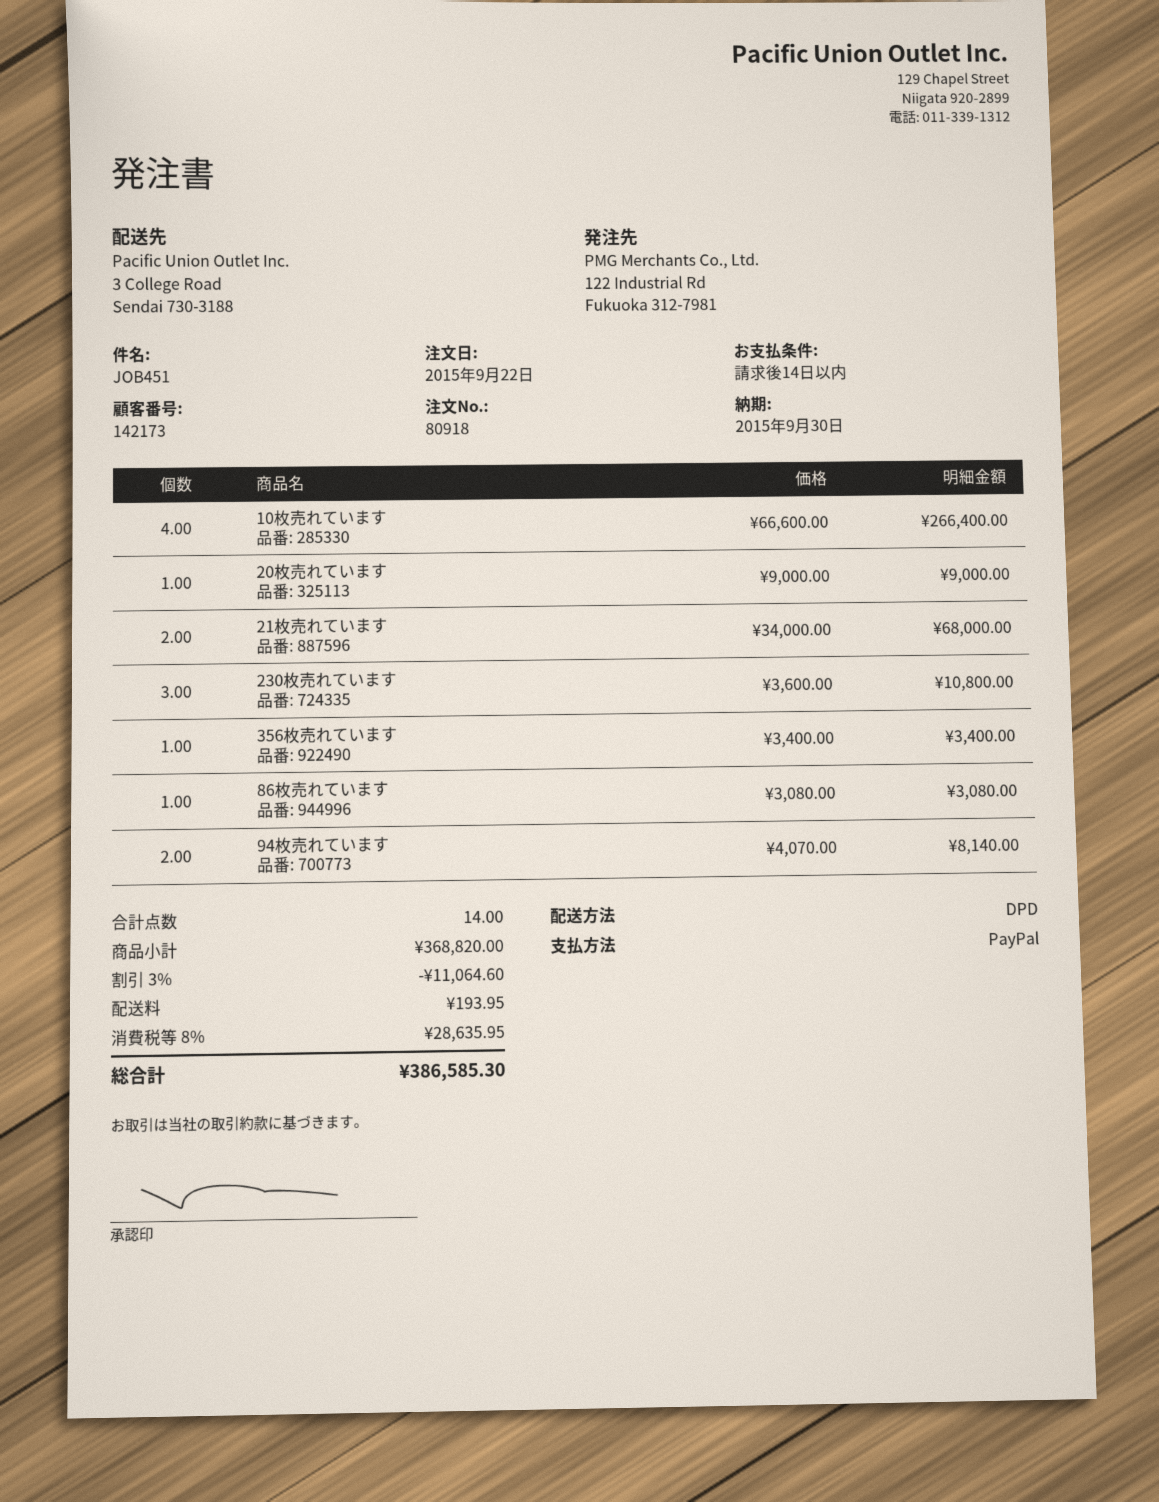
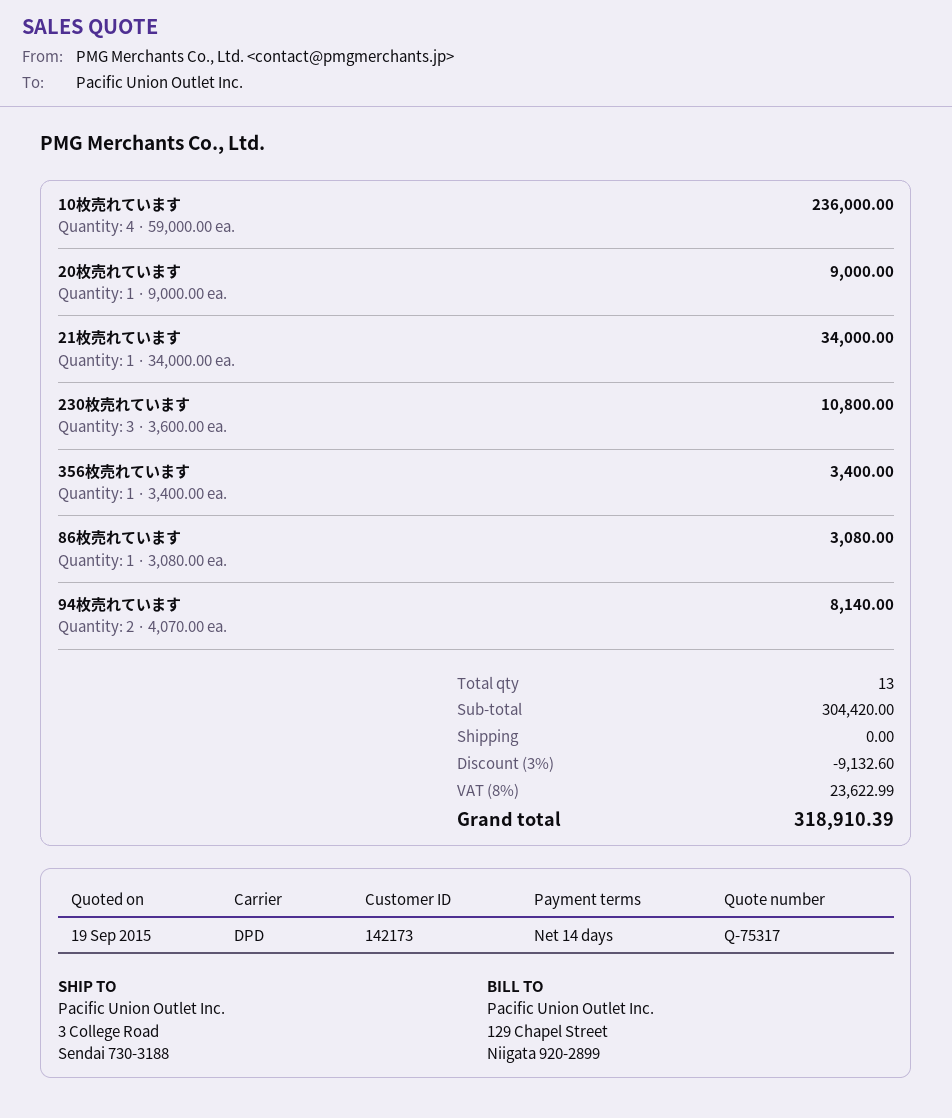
10枚売れています: 4 x 66600.00 = 266400.00 -> 4 x 59000.00 = 236000.00
21枚売れています: 2 x 34000.00 = 68000.00 -> 1 x 34000.00 = 34000.00
total quantity: 14 -> 13
subtotal: 368820.00 -> 304420.00
discount: 3% = 11064.60 -> 3% = 9132.60
shipping: 193.95 -> 0.00
tax: 8% = 28635.95 -> 8% = 23622.99
total: 386585.30 -> 318910.39

